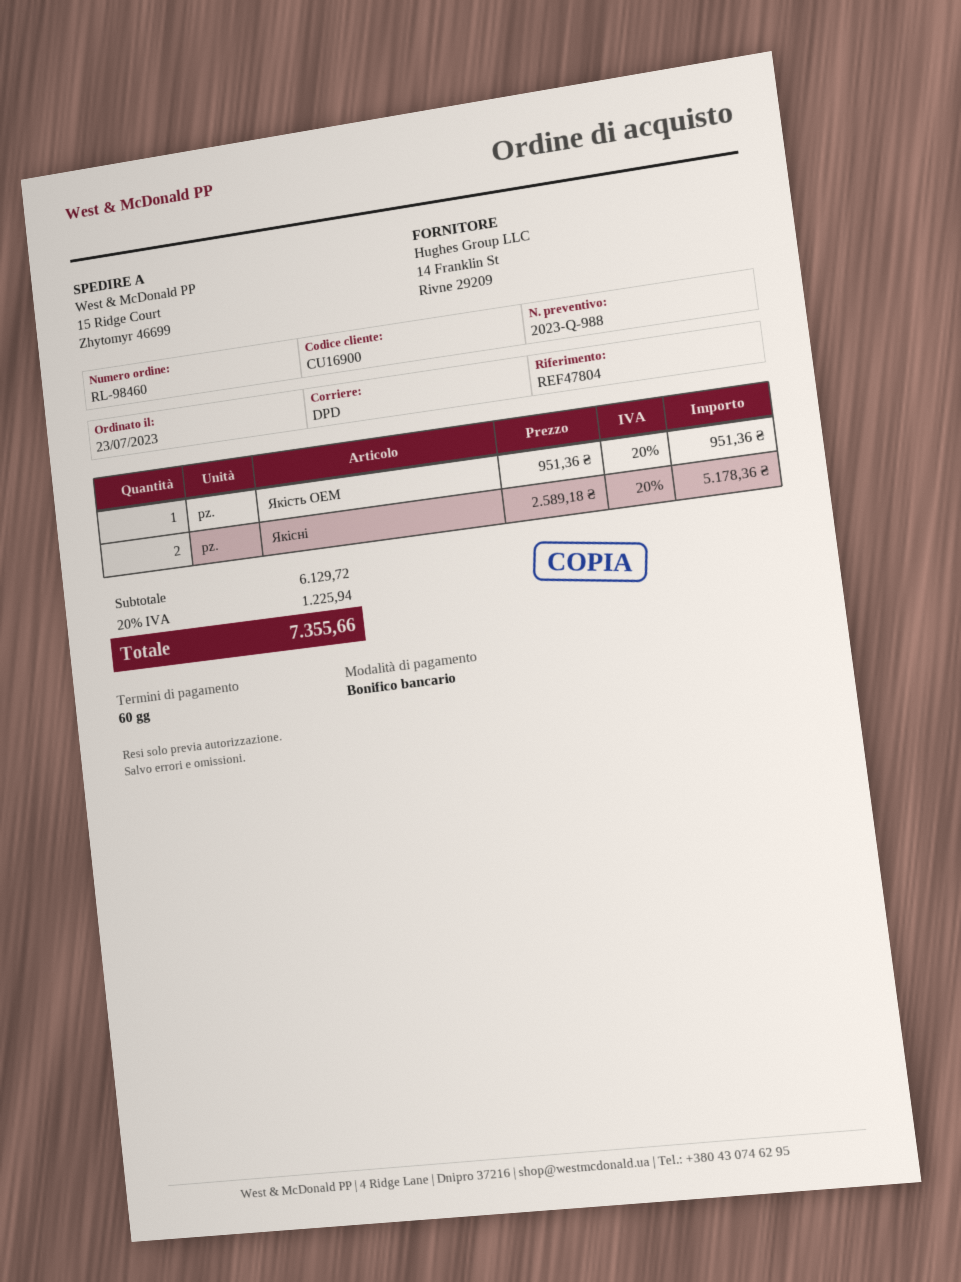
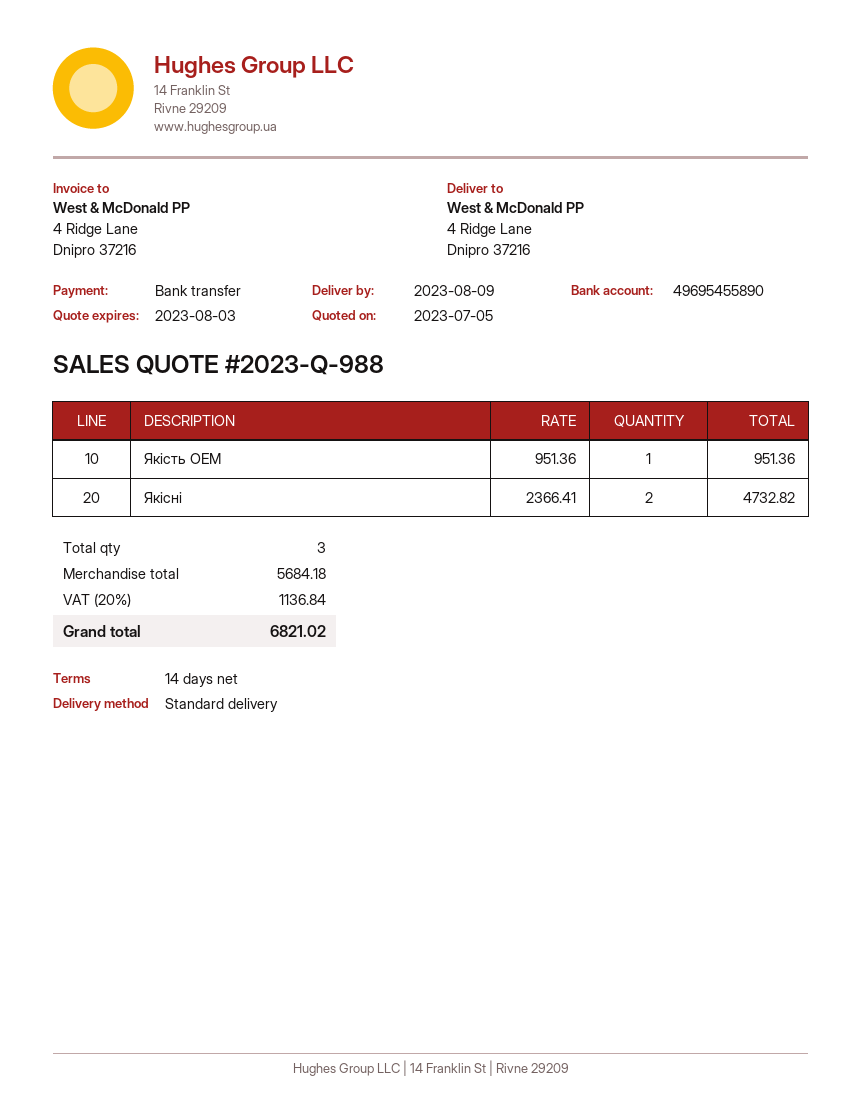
payment terms: 60 days -> 14 days
shipping method: DPD -> standard
ship to: 15 Ridge Court, Zhytomyr 46699 -> 4 Ridge Lane, Dnipro 37216
Якісні: 2 x 2589.18 = 5178.36 -> 2 x 2366.41 = 4732.82
subtotal: 6129.72 -> 5684.18
tax: 20% = 1225.94 -> 20% = 1136.84
total: 7355.66 -> 6821.02

